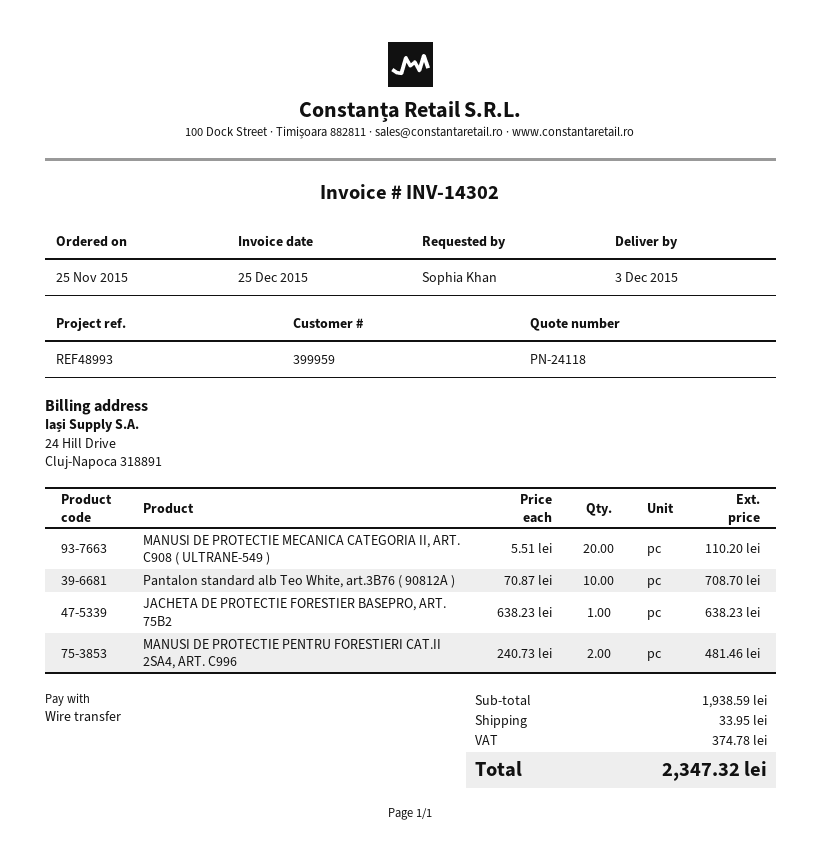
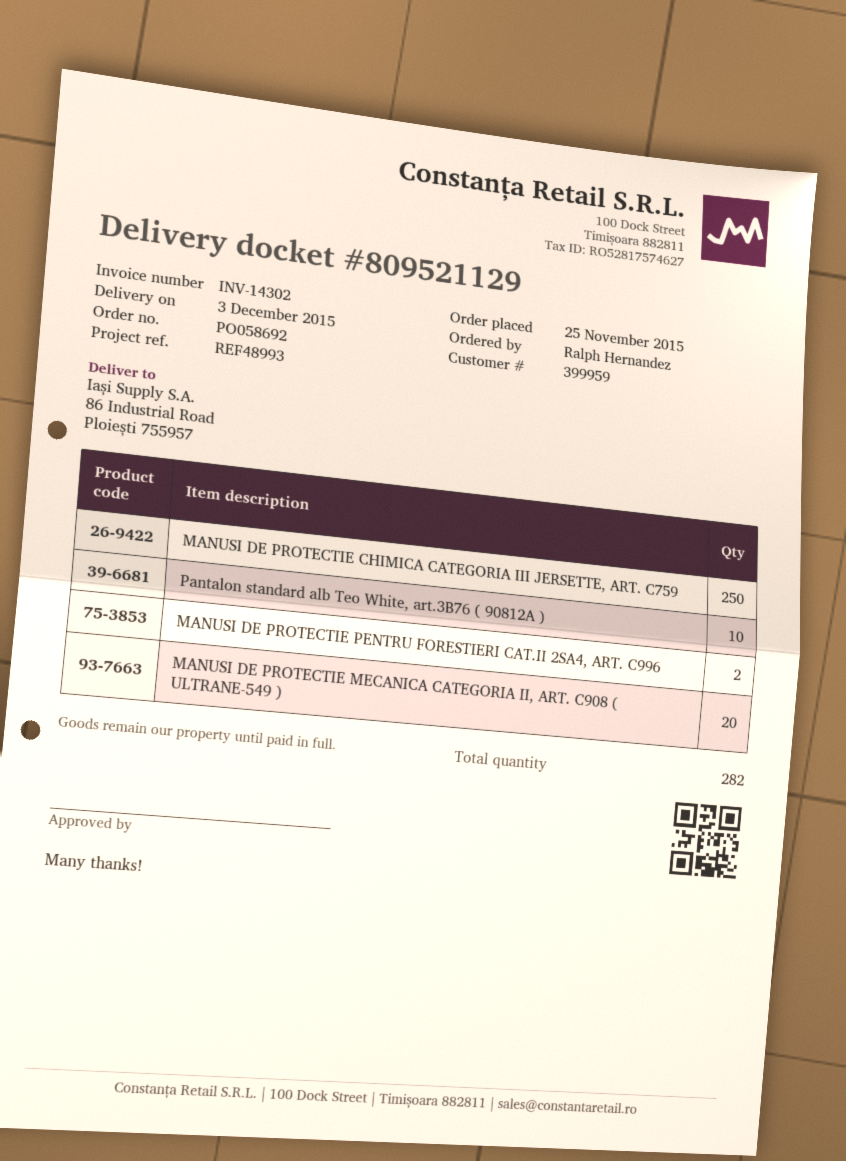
ordered by: Sophia Khan -> Ralph Hernandez
JACHETA DE PROTECTIE FORESTIER BASEPRO, ART. 75B2: 1 -> none
MANUSI DE PROTECTIE CHIMICA CATEGORIA III JERSETTE, ART. C759: none -> 250

